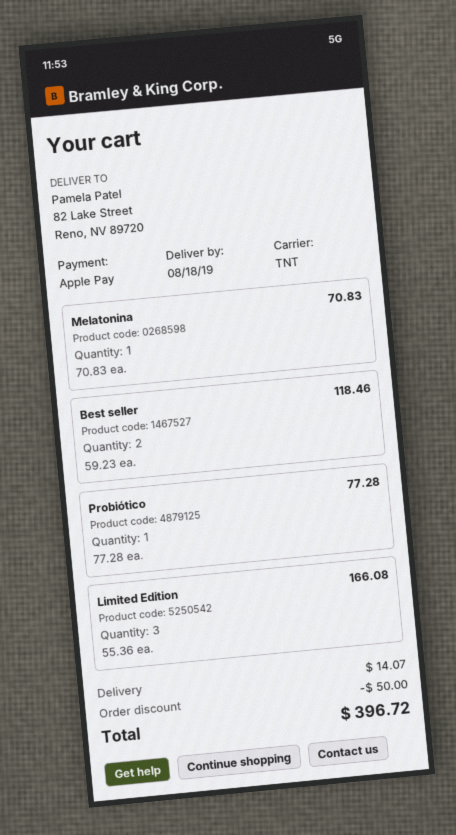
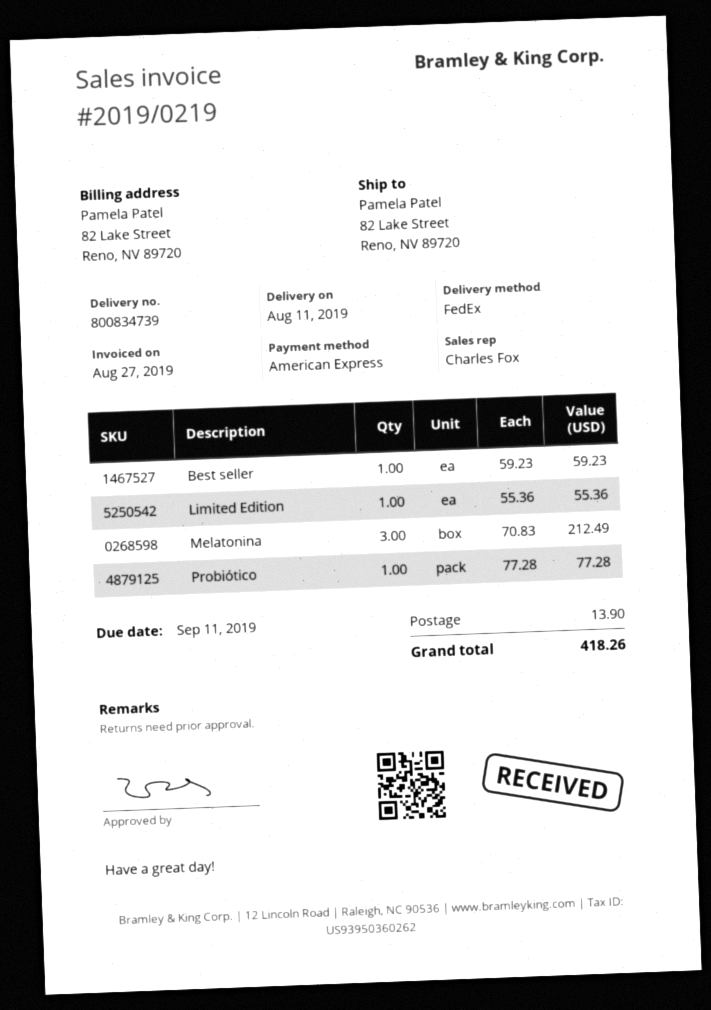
delivery date: 2019-08-18 -> 2019-08-11
payment method: Apple Pay -> American Express
shipping method: TNT -> FedEx
Melatonina: 1 x 70.83 = 70.83 -> 3 x 70.83 = 212.49
Best seller: 2 x 59.23 = 118.46 -> 1 x 59.23 = 59.23
Limited Edition: 3 x 55.36 = 166.08 -> 1 x 55.36 = 55.36
discount: 50.00 -> none
shipping: 14.07 -> 13.90
total: 396.72 -> 418.26

